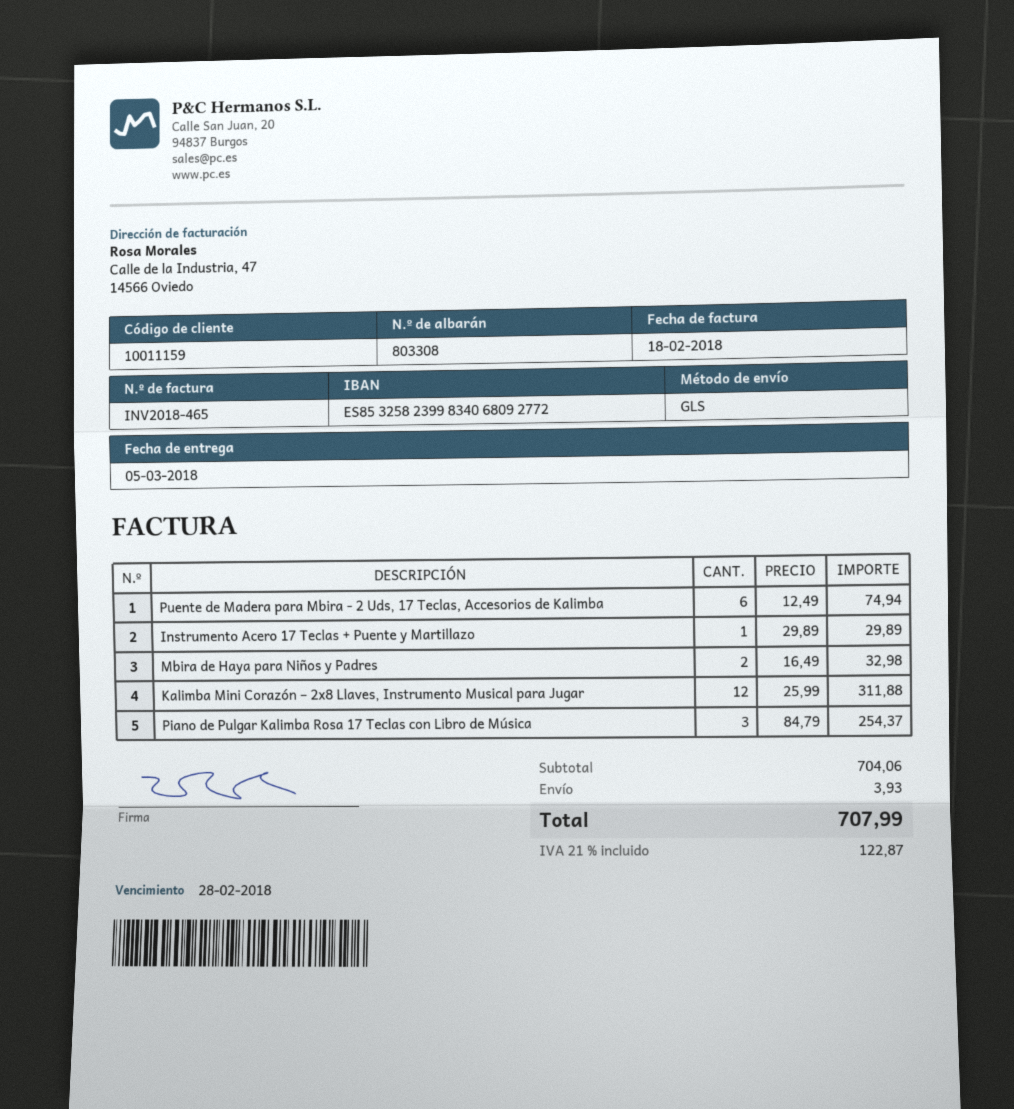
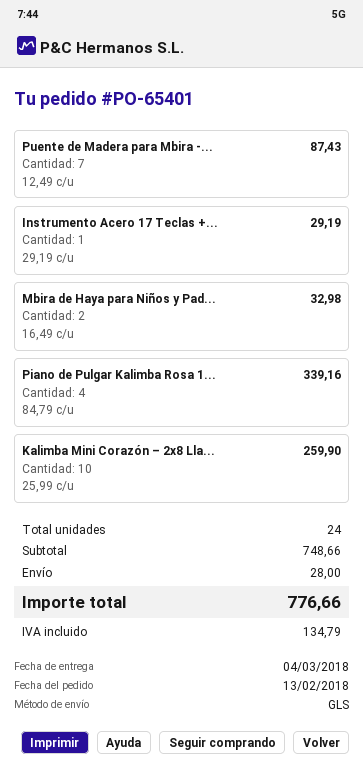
delivery date: 2018-03-05 -> 2018-03-04
Puente de Madera para Mbira - 2 Uds, 17 Teclas, Accesorios de Kalimba: 6 x 12.49 = 74.94 -> 7 x 12.49 = 87.43
Instrumento Acero 17 Teclas + Puente y Martillazo: 1 x 29.89 = 29.89 -> 1 x 29.19 = 29.19
Kalimba Mini Corazón – 2x8 Llaves, Instrumento Musical para Jugar: 12 x 25.99 = 311.88 -> 10 x 25.99 = 259.90
Piano de Pulgar Kalimba Rosa 17 Teclas con Libro de Música: 3 x 84.79 = 254.37 -> 4 x 84.79 = 339.16
subtotal: 704.06 -> 748.66
shipping: 3.93 -> 28.00
tax: 122.87 -> 134.79
total: 707.99 -> 776.66

